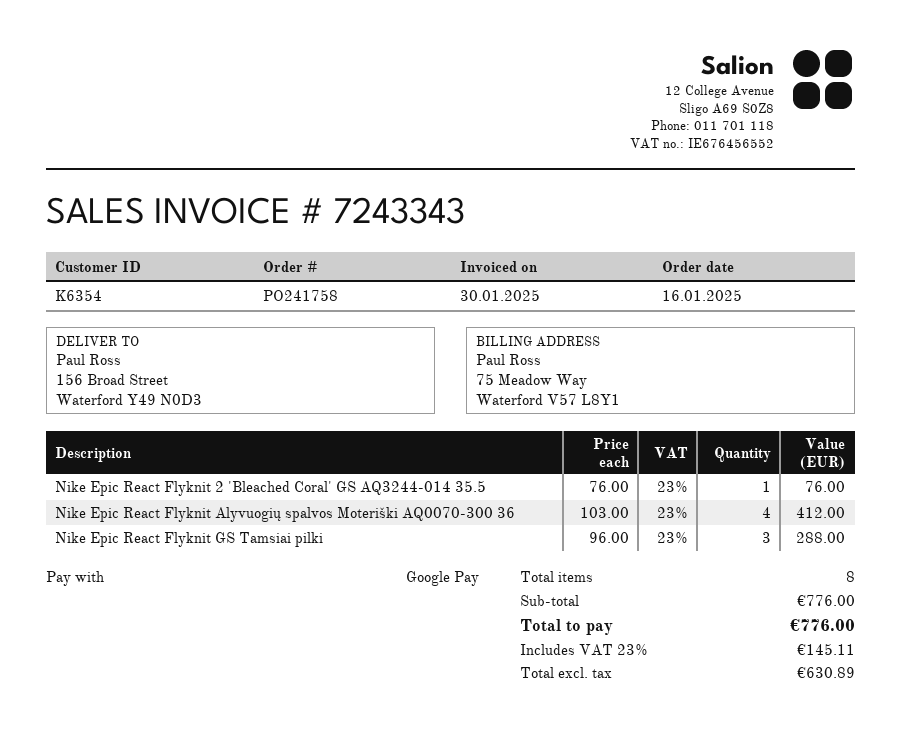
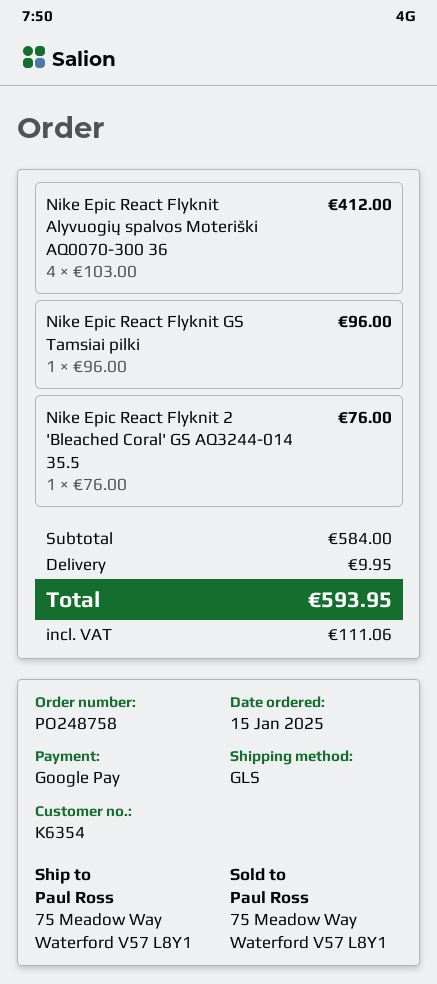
order number: PO241758 -> PO248758
order date: 2025-01-16 -> 2025-01-15
ship to: 156 Broad Street, Waterford Y49 N0D3 -> 75 Meadow Way, Waterford V57 L8Y1
Nike Epic React Flyknit GS Tamsiai pilki: 3 x 96.00 = 288.00 -> 1 x 96.00 = 96.00
subtotal: 776.00 -> 584.00
shipping: none -> 9.95
tax: 145.11 -> 111.06
total: 776.00 -> 593.95

